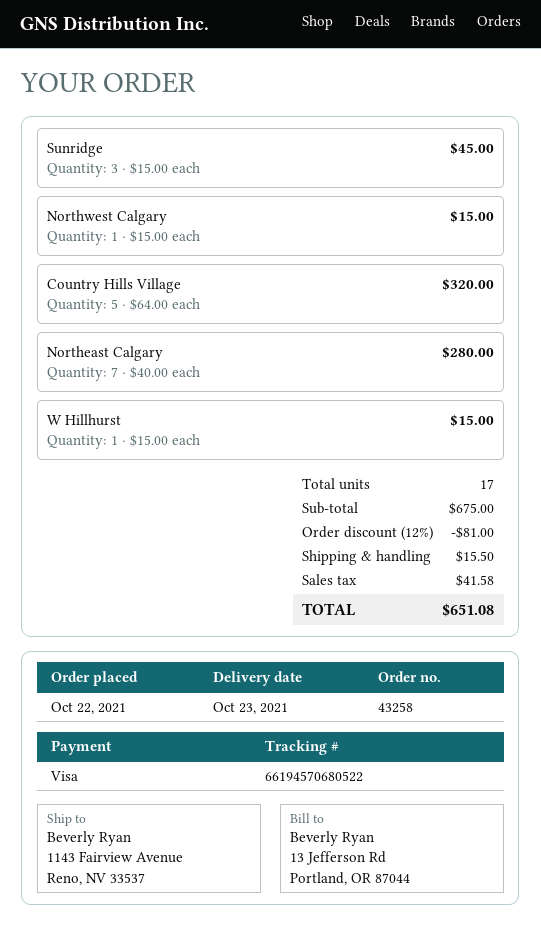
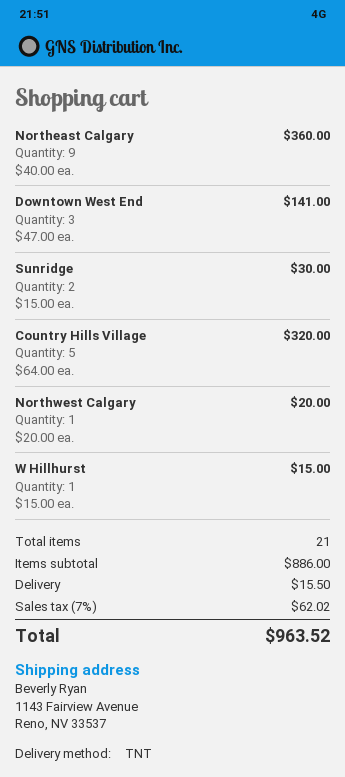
Sunridge: 3 x 15.00 = 45.00 -> 2 x 15.00 = 30.00
Northwest Calgary: 1 x 15.00 = 15.00 -> 1 x 20.00 = 20.00
Northeast Calgary: 7 x 40.00 = 280.00 -> 9 x 40.00 = 360.00
Downtown West End: none -> 3 x 47.00 = 141.00
total quantity: 17 -> 21
subtotal: 675.00 -> 886.00
discount: 12% = 81.00 -> none
tax: 41.58 -> 62.02
total: 651.08 -> 963.52

